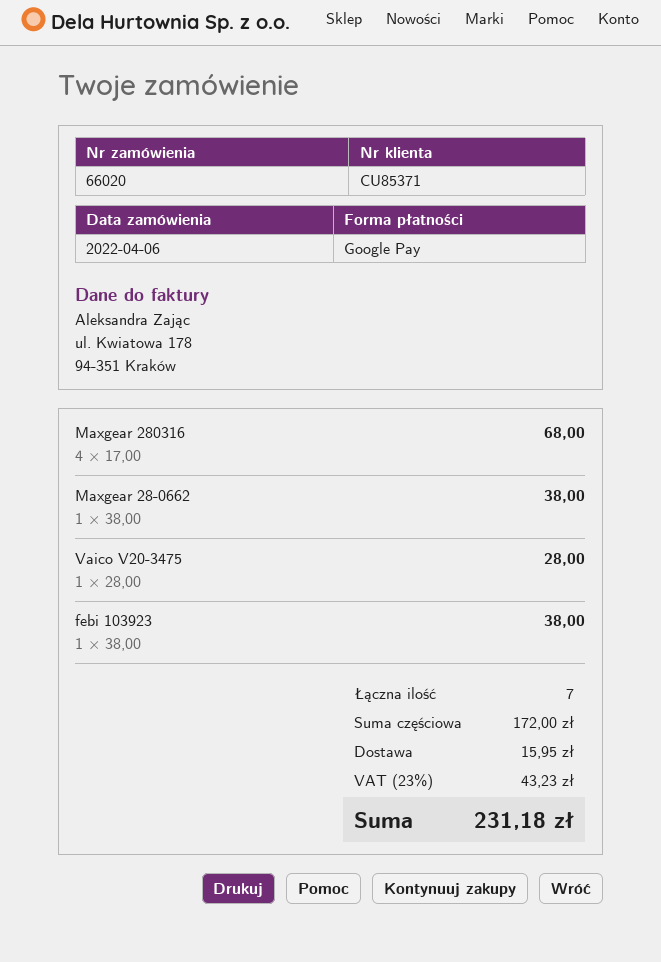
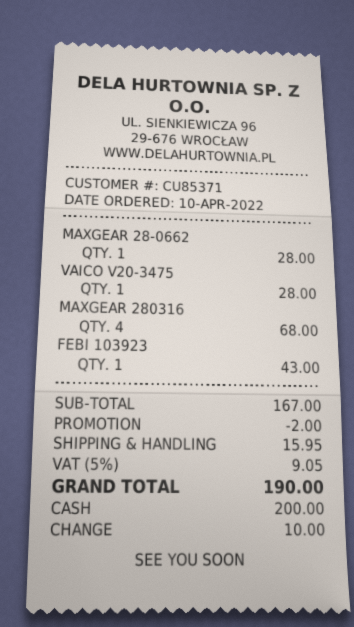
order date: 2022-04-06 -> 2022-04-10
payment method: Google Pay -> cash
Maxgear 28-0662: 1 for 38.00 -> 1 for 28.00
febi 103923: 1 for 38.00 -> 1 for 43.00
subtotal: 172.00 -> 167.00
discount: none -> 2.00
tax: 23% = 43.23 -> 5% = 9.05
total: 231.18 -> 190.00

